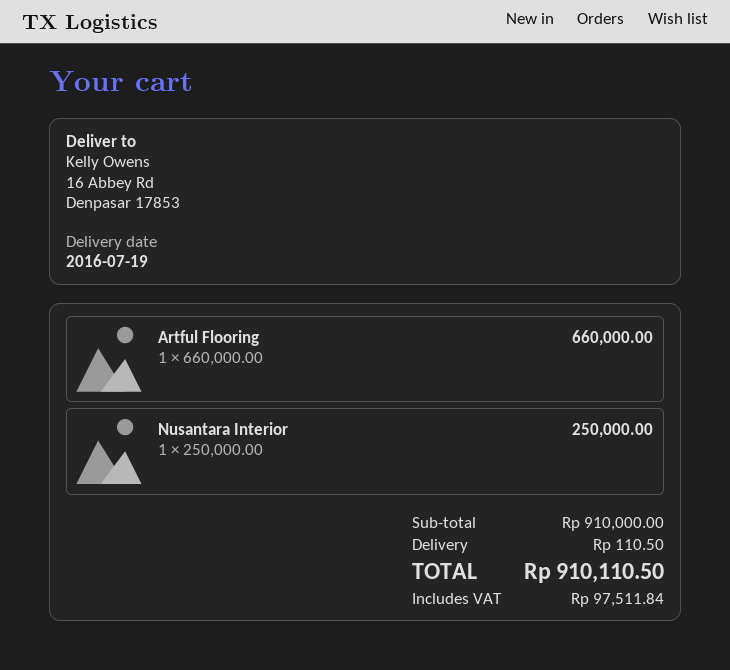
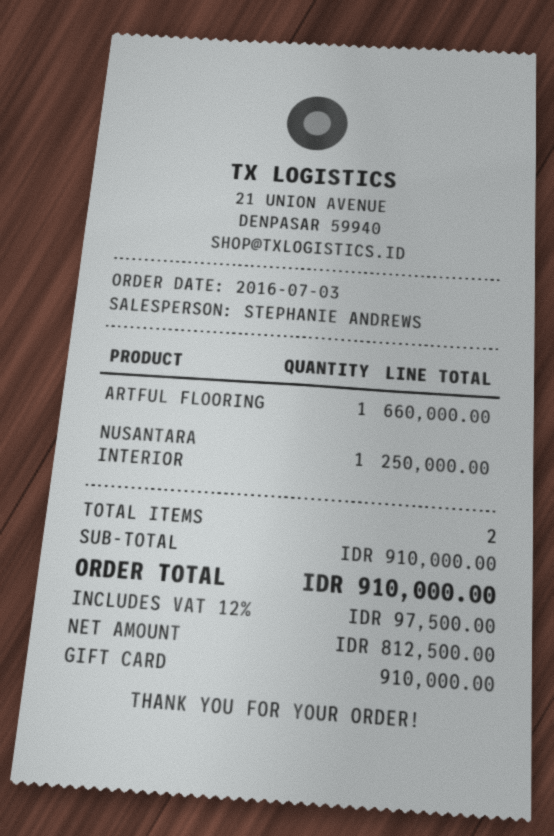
shipping: 110.50 -> none
tax: 97511.84 -> 97500.00
total: 910110.50 -> 910000.00

